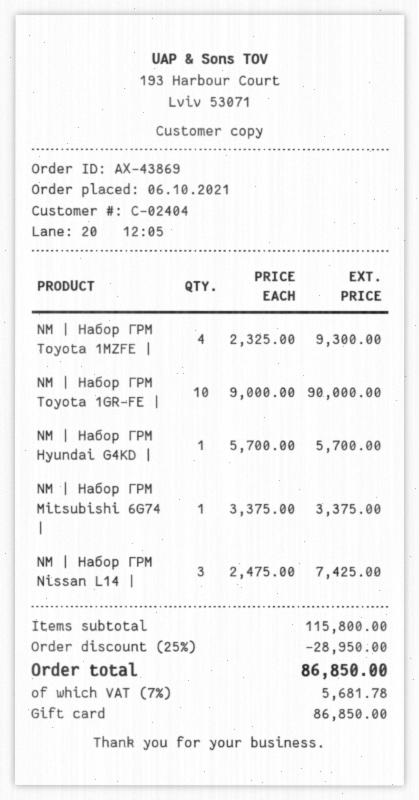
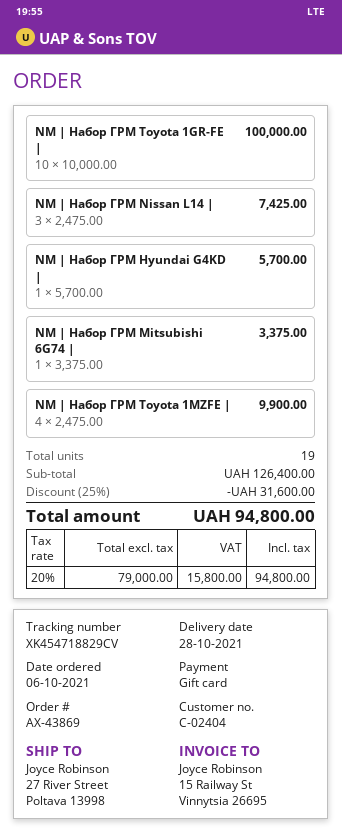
NM | Набор ГРМ Toyota 1MZFE |: 4 x 2325.00 = 9300.00 -> 4 x 2475.00 = 9900.00
NM | Набор ГРМ Toyota 1GR-FE |: 10 x 9000.00 = 90000.00 -> 10 x 10000.00 = 100000.00
subtotal: 115800.00 -> 126400.00
discount: 25% = 28950.00 -> 25% = 31600.00
tax: 7% = 5681.78 -> 20% = 15800.00
total: 86850.00 -> 94800.00

